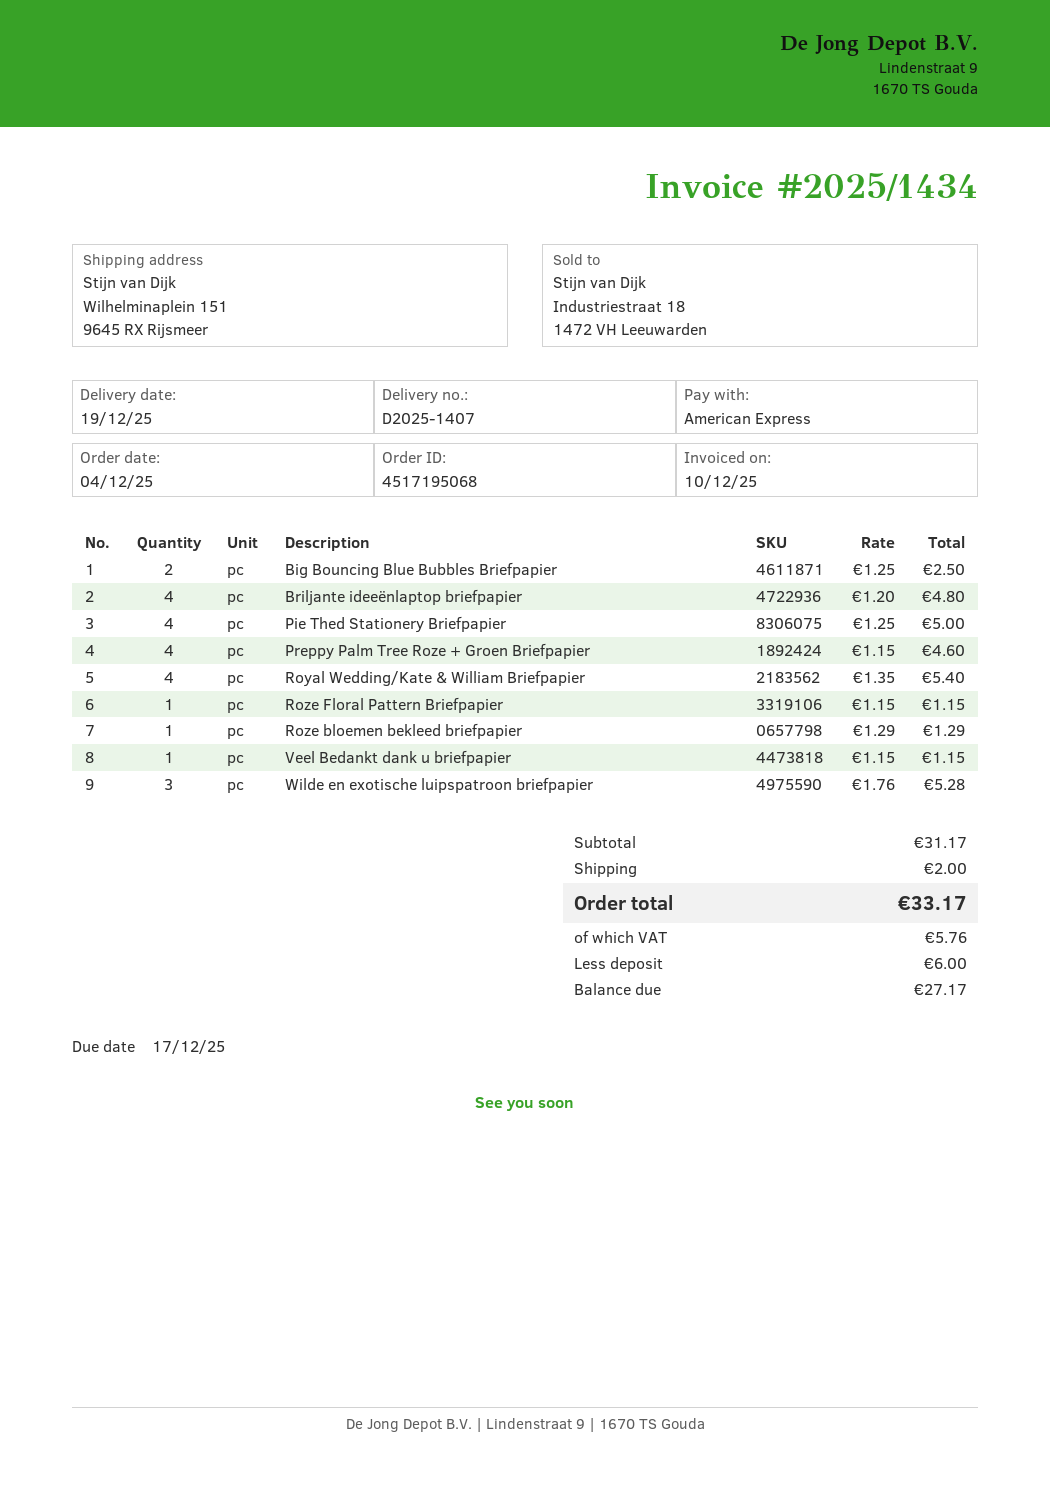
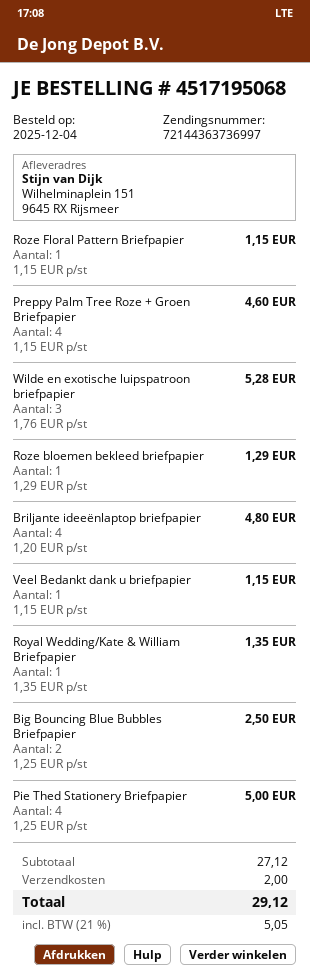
Royal Wedding/Kate & William Briefpapier: 4 x 1.35 = 5.40 -> 1 x 1.35 = 1.35
subtotal: 31.17 -> 27.12
tax: 5.76 -> 5.05
total: 33.17 -> 29.12

